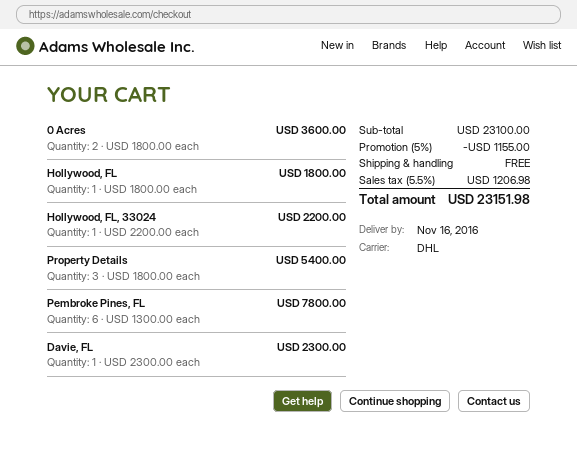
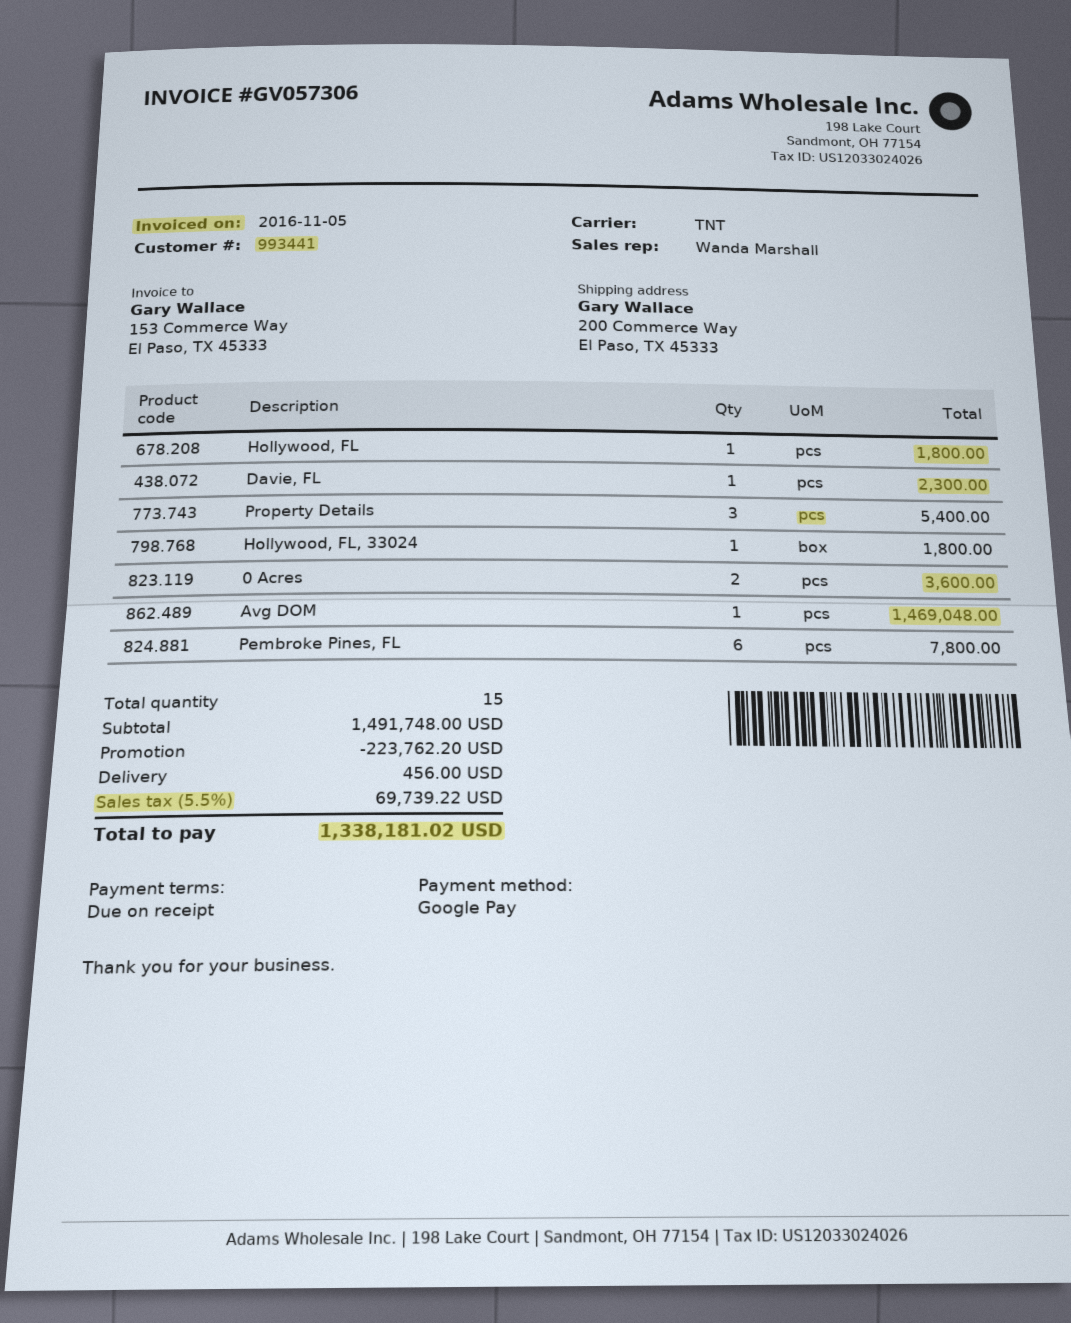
shipping method: DHL -> TNT
Hollywood, FL, 33024: 1 for 2200.00 -> 1 for 1800.00
Avg DOM: none -> 1 for 1469048.00
subtotal: 23100.00 -> 1491748.00
discount: 1155.00 -> 223762.20
shipping: 0.00 -> 456.00
tax: 5.5% = 1206.98 -> 5.5% = 69739.22
total: 23151.98 -> 1338181.02

